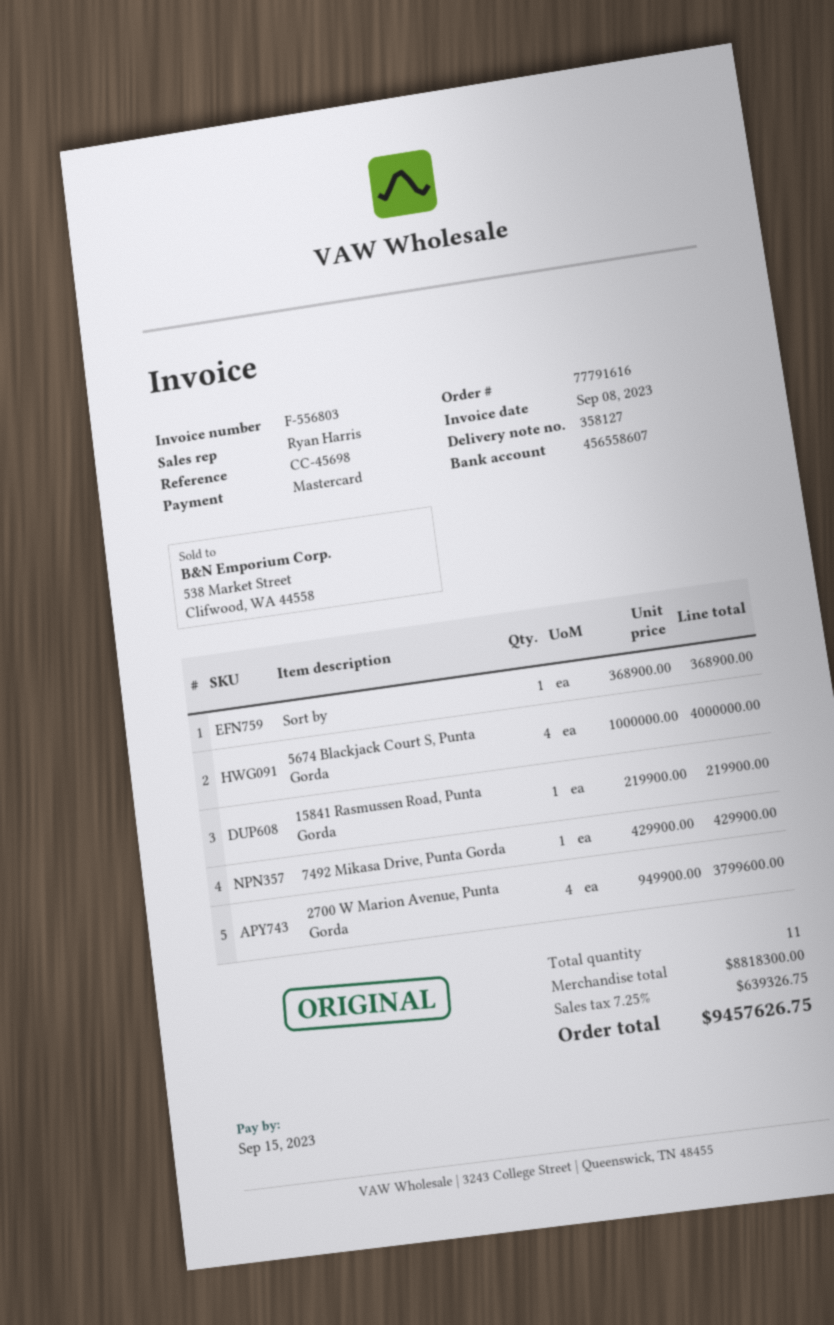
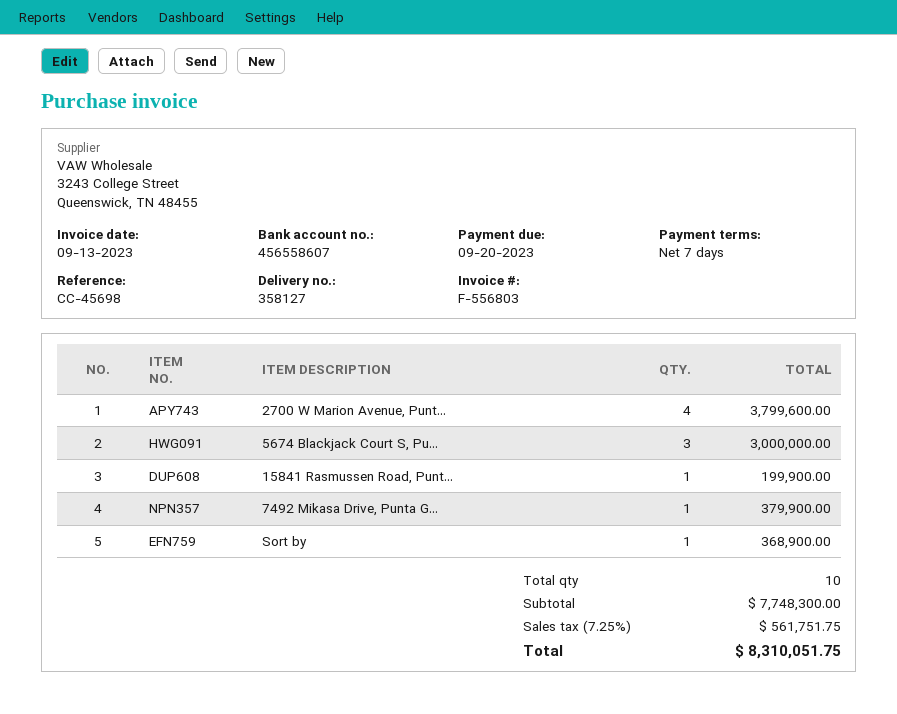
invoice date: 2023-09-08 -> 2023-09-13
due date: 2023-09-15 -> 2023-09-20
5674 Blackjack Court S, Punta Gorda: 4 for 4000000.00 -> 3 for 3000000.00
15841 Rasmussen Road, Punta Gorda: 1 for 219900.00 -> 1 for 199900.00
7492 Mikasa Drive, Punta Gorda: 1 for 429900.00 -> 1 for 379900.00
total quantity: 11 -> 10
subtotal: 8818300.00 -> 7748300.00
tax: 7.25% = 639326.75 -> 7.25% = 561751.75
total: 9457626.75 -> 8310051.75

